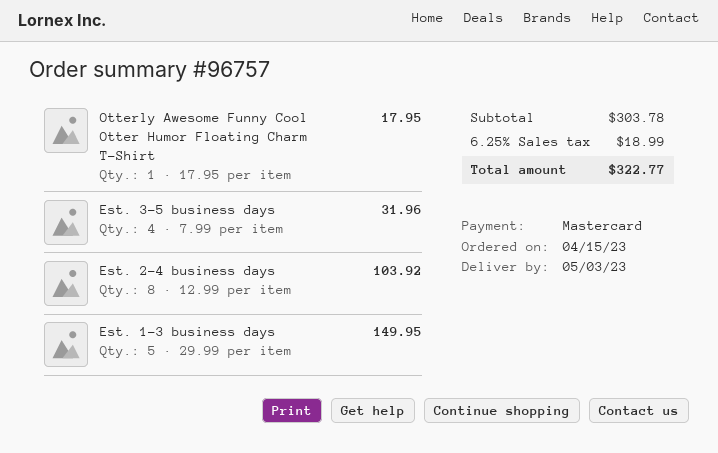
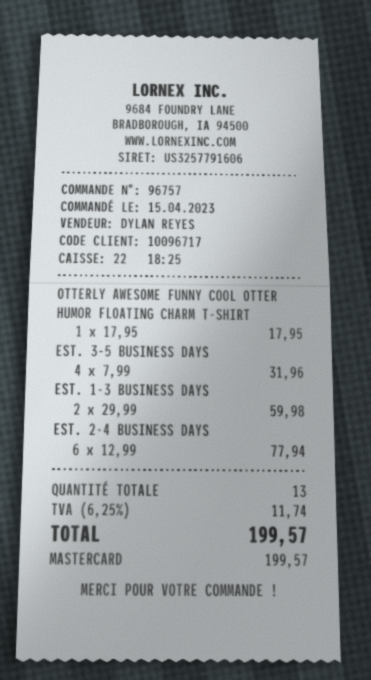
Est. 2-4 business days: 8 x 12.99 = 103.92 -> 6 x 12.99 = 77.94
Est. 1-3 business days: 5 x 29.99 = 149.95 -> 2 x 29.99 = 59.98
tax: 6.25% = 18.99 -> 6.25% = 11.74
total: 322.77 -> 199.57

